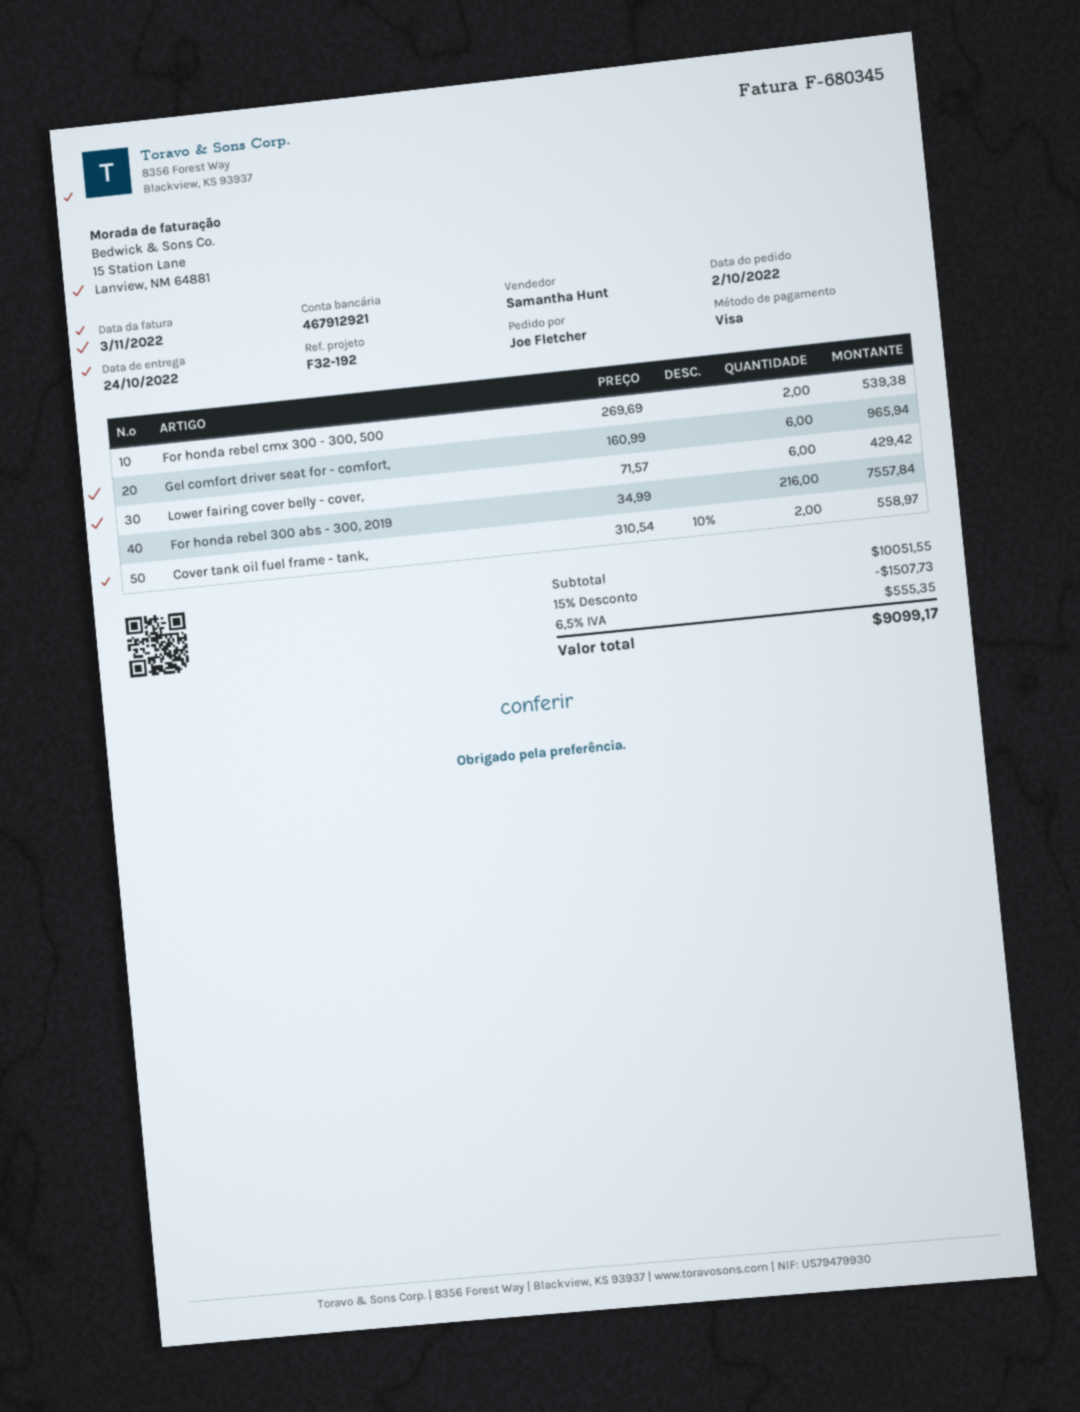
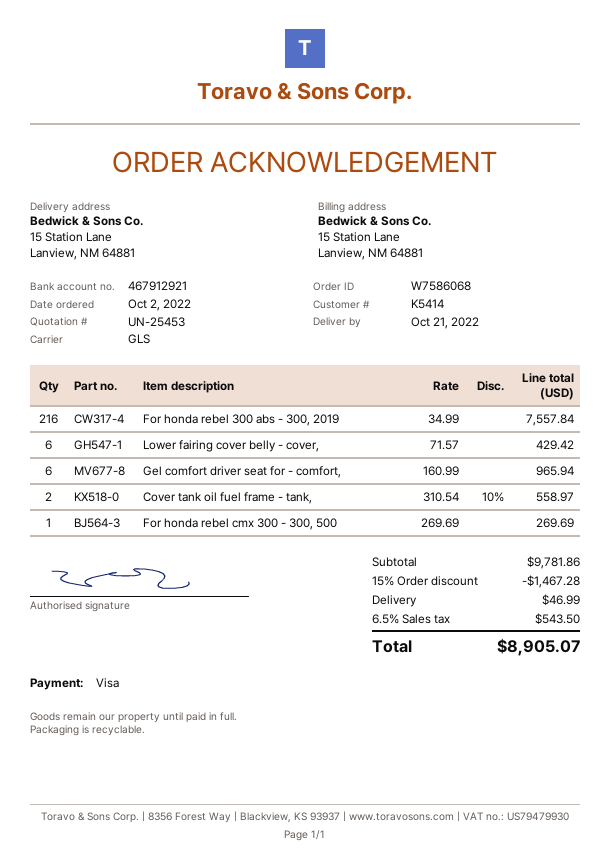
delivery date: 2022-10-24 -> 2022-10-21
For honda rebel cmx 300 - 300, 500: 2 x 269.69 = 539.38 -> 1 x 269.69 = 269.69
subtotal: 10051.55 -> 9781.86
discount: 15% = 1507.73 -> 15% = 1467.28
shipping: none -> 46.99
tax: 6.5% = 555.35 -> 6.5% = 543.50
total: 9099.17 -> 8905.07

